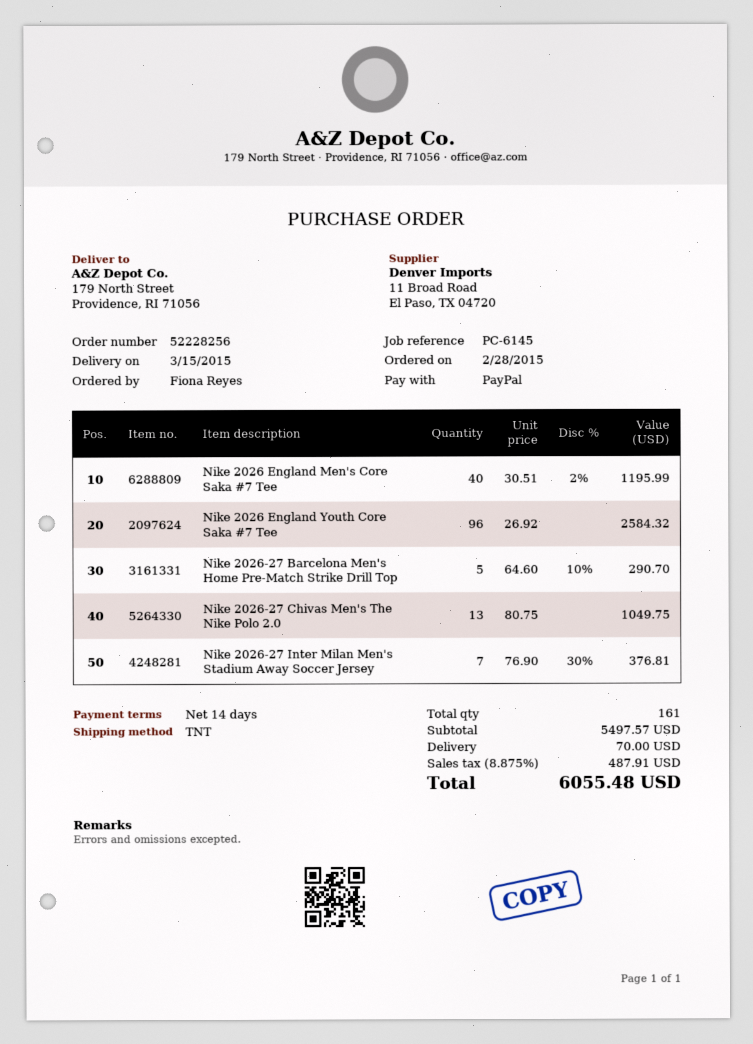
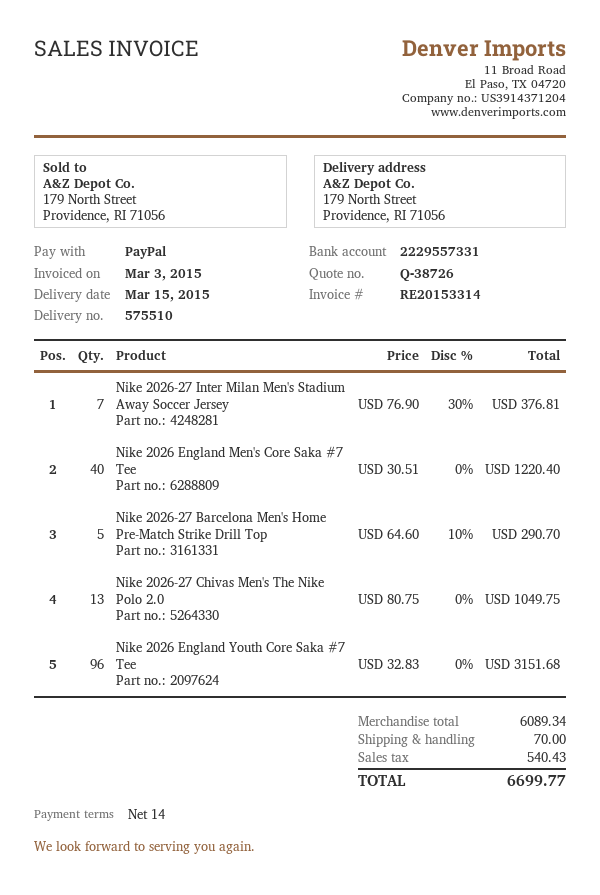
Nike 2026 England Men's Core Saka #7 Tee: 40 x 30.51 - 2% = 1195.99 -> 40 x 30.51 = 1220.40
Nike 2026 England Youth Core Saka #7 Tee: 96 x 26.92 = 2584.32 -> 96 x 32.83 = 3151.68
subtotal: 5497.57 -> 6089.34
tax: 487.91 -> 540.43
total: 6055.48 -> 6699.77

